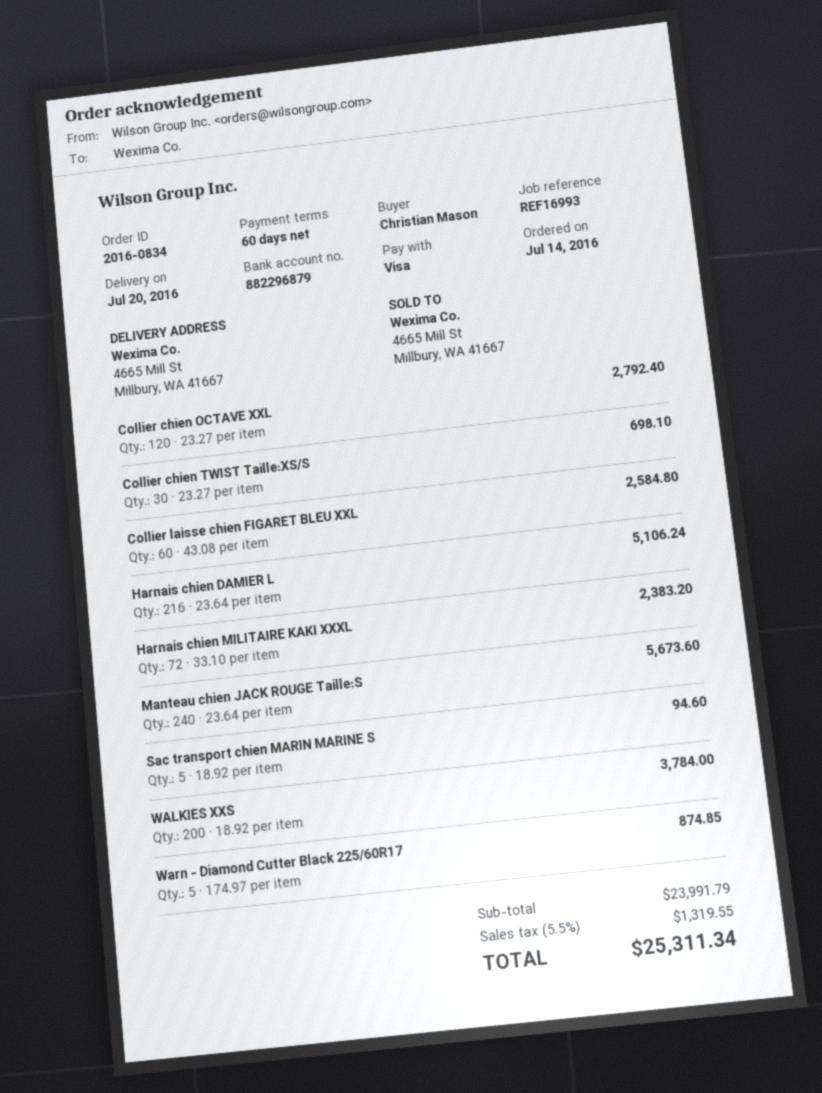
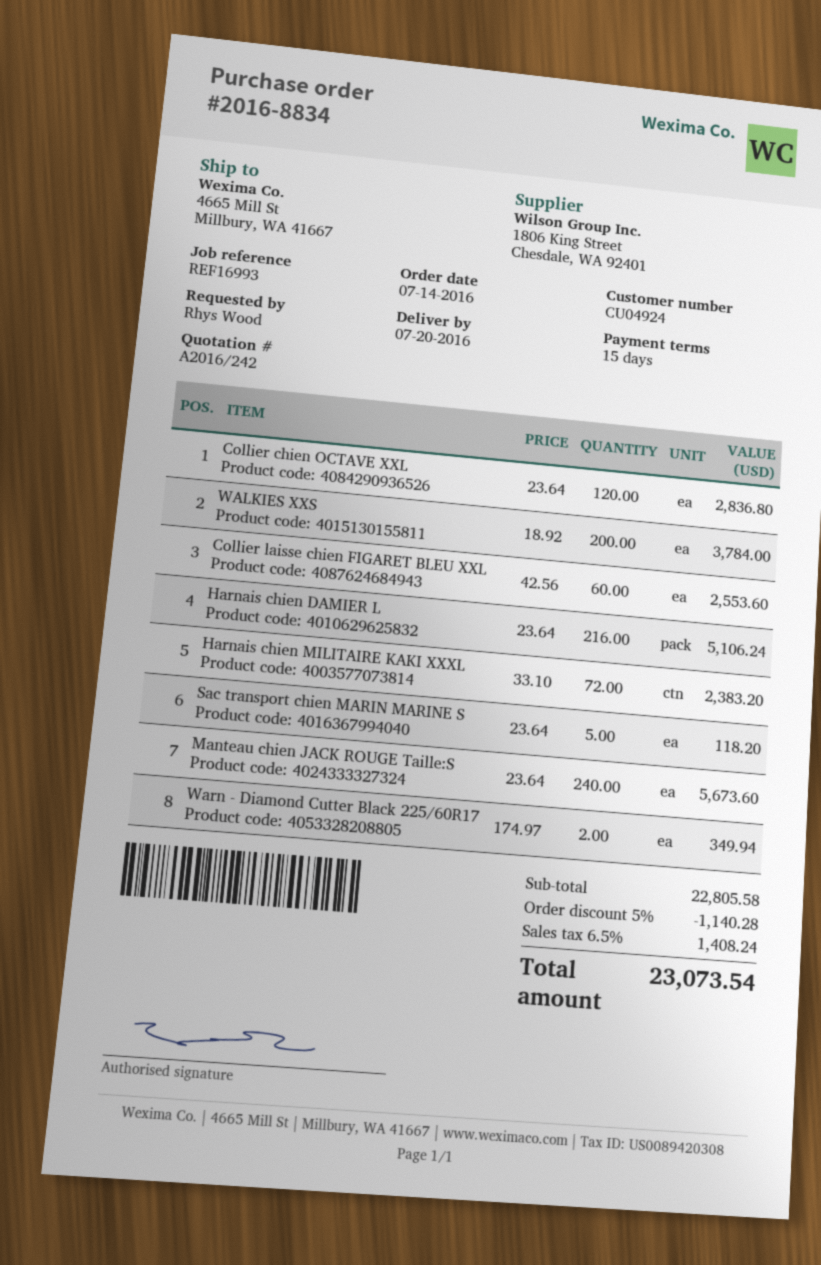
order number: 2016-0834 -> 2016-8834
payment terms: 60 days -> 15 days
ordered by: Christian Mason -> Rhys Wood
Collier chien OCTAVE XXL: 120 x 23.27 = 2792.40 -> 120 x 23.64 = 2836.80
Collier chien TWIST Taille:XS/S: 30 x 23.27 = 698.10 -> none
Collier laisse chien FIGARET BLEU XXL: 60 x 43.08 = 2584.80 -> 60 x 42.56 = 2553.60
Sac transport chien MARIN MARINE S: 5 x 18.92 = 94.60 -> 5 x 23.64 = 118.20
Warn - Diamond Cutter Black 225/60R17: 5 x 174.97 = 874.85 -> 2 x 174.97 = 349.94
subtotal: 23991.79 -> 22805.58
discount: none -> 5% = 1140.28
tax: 5.5% = 1319.55 -> 6.5% = 1408.24
total: 25311.34 -> 23073.54

